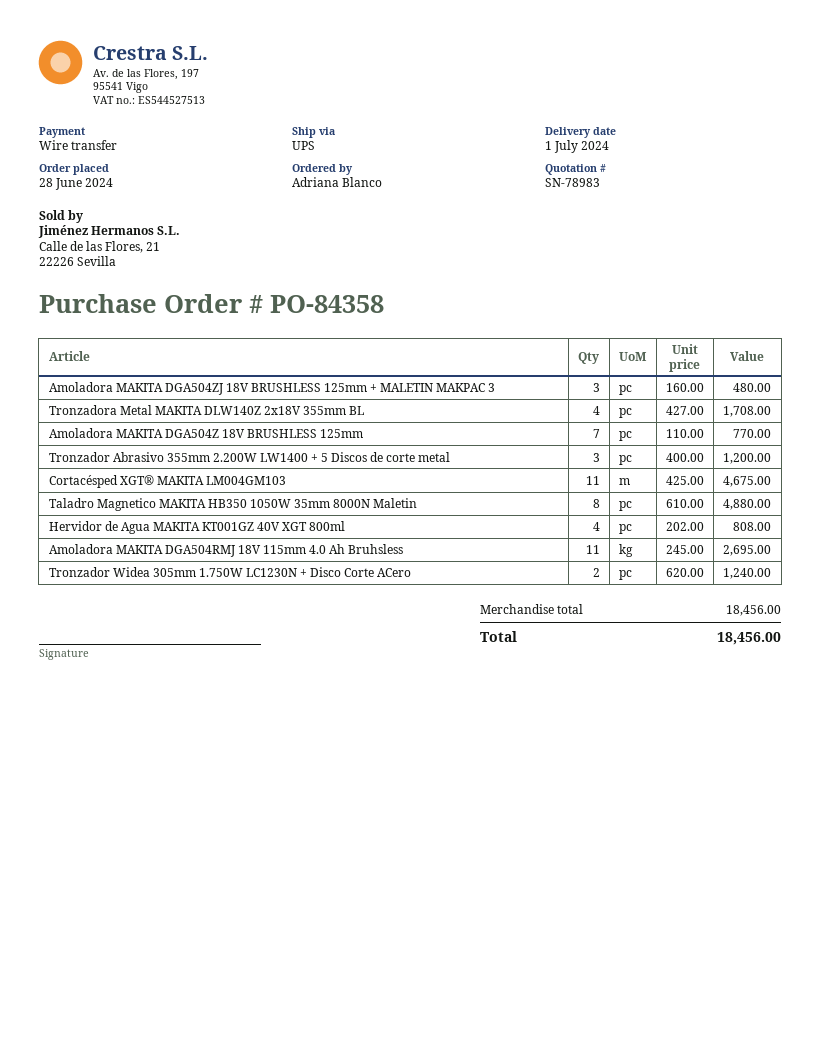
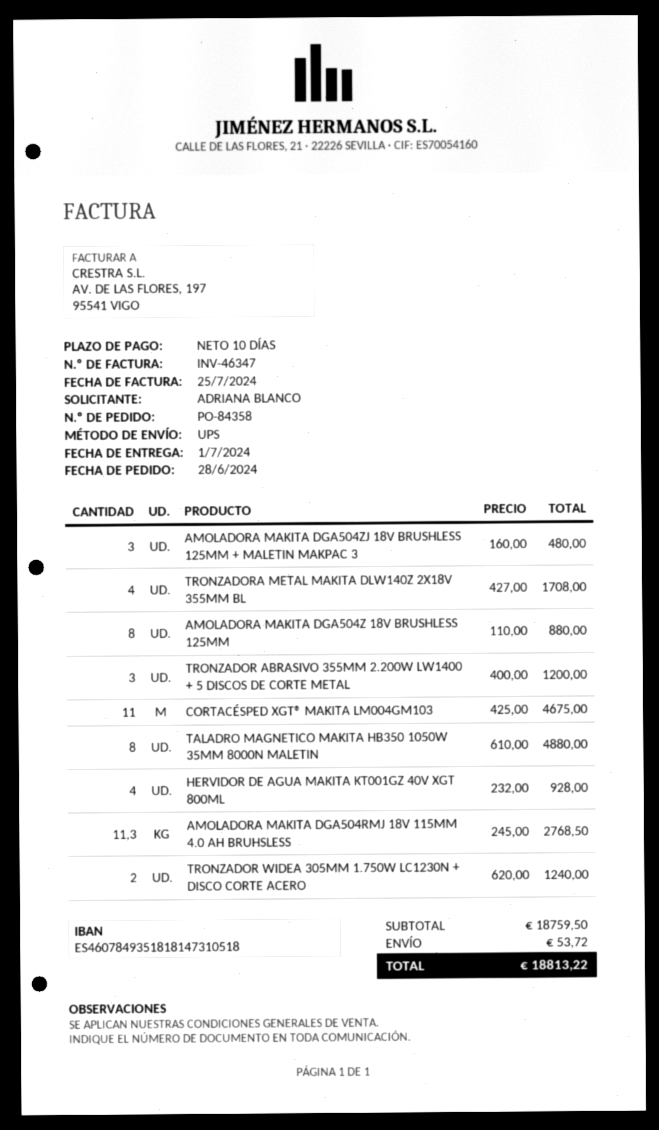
Amoladora MAKITA DGA504Z 18V BRUSHLESS 125mm: 7 x 110.00 = 770.00 -> 8 x 110.00 = 880.00
Hervidor de Agua MAKITA KT001GZ 40V XGT 800ml: 4 x 202.00 = 808.00 -> 4 x 232.00 = 928.00
Amoladora MAKITA DGA504RMJ 18V 115mm 4.0 Ah Bruhsless: 11 x 245.00 = 2695.00 -> 11.3 x 245.00 = 2768.50
subtotal: 18456.00 -> 18759.50
shipping: none -> 53.72
total: 18456.00 -> 18813.22

